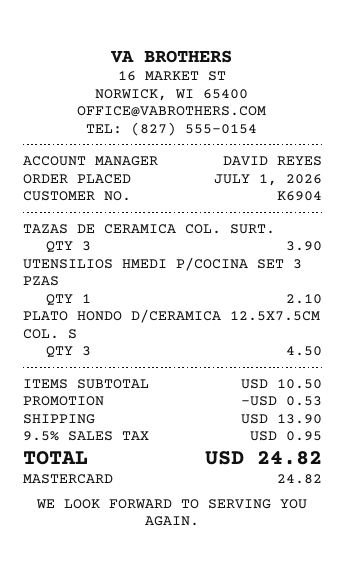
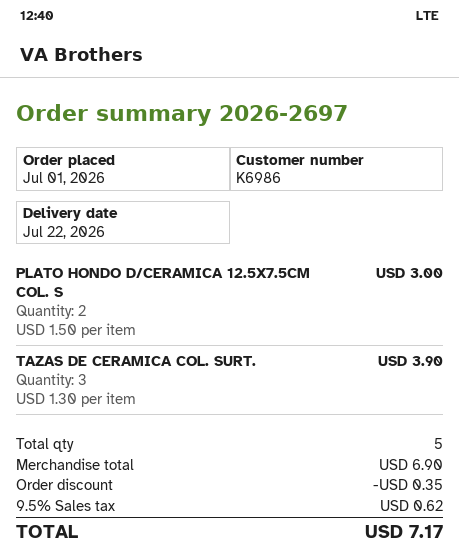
customer number: K6904 -> K6986
UTENSILIOS HMEDI P/COCINA SET 3 PZAS: 1 for 2.10 -> none
PLATO HONDO D/CERAMICA 12.5X7.5CM COL. S: 3 for 4.50 -> 2 for 3.00
subtotal: 10.50 -> 6.90
discount: 0.53 -> 0.35
shipping: 13.90 -> none
tax: 9.5% = 0.95 -> 9.5% = 0.62
total: 24.82 -> 7.17

